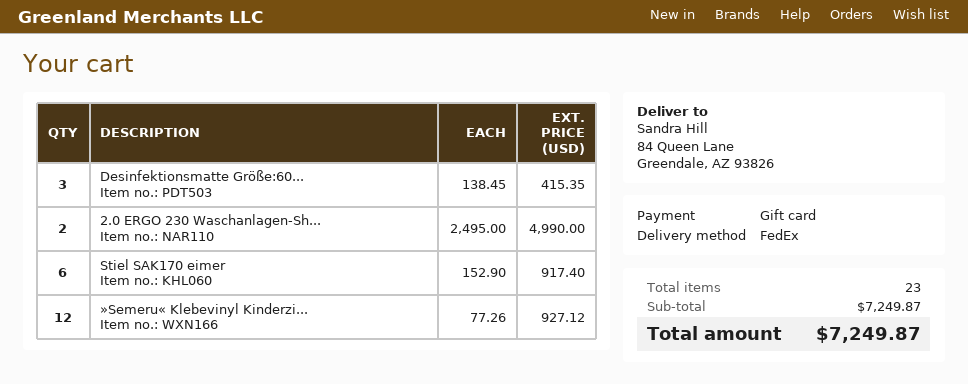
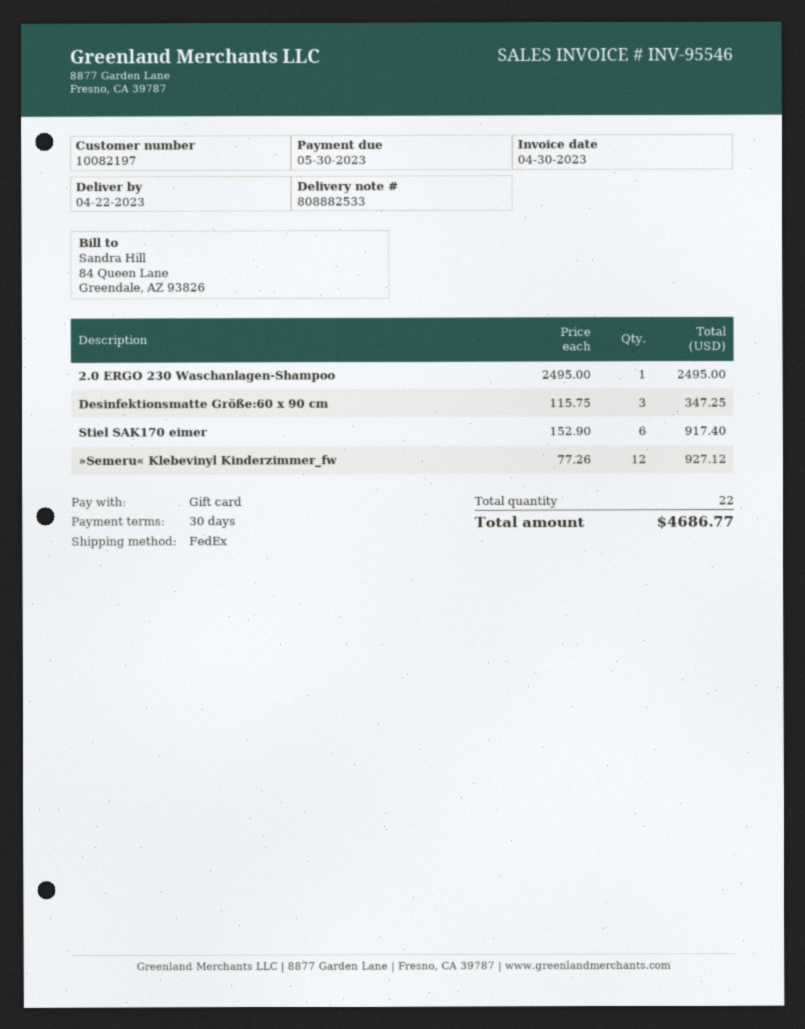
Desinfektionsmatte Größe:60...: 3 x 138.45 = 415.35 -> 3 x 115.75 = 347.25
2.0 ERGO 230 Waschanlagen-Sh...: 2 x 2495.00 = 4990.00 -> 1 x 2495.00 = 2495.00
total quantity: 23 -> 22
total: 7249.87 -> 4686.77

